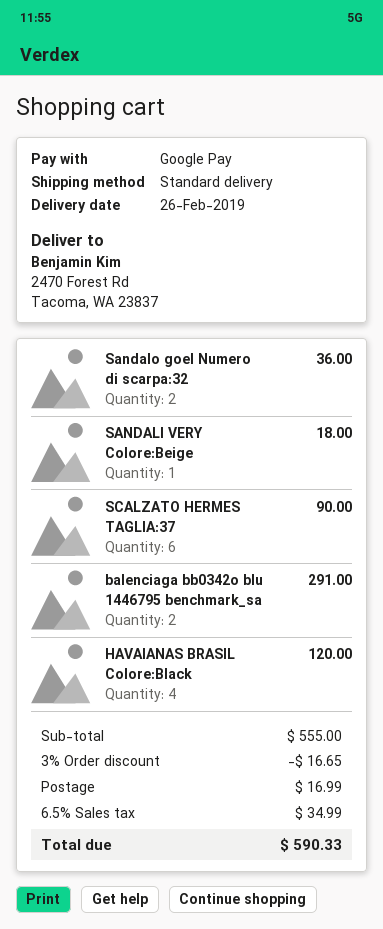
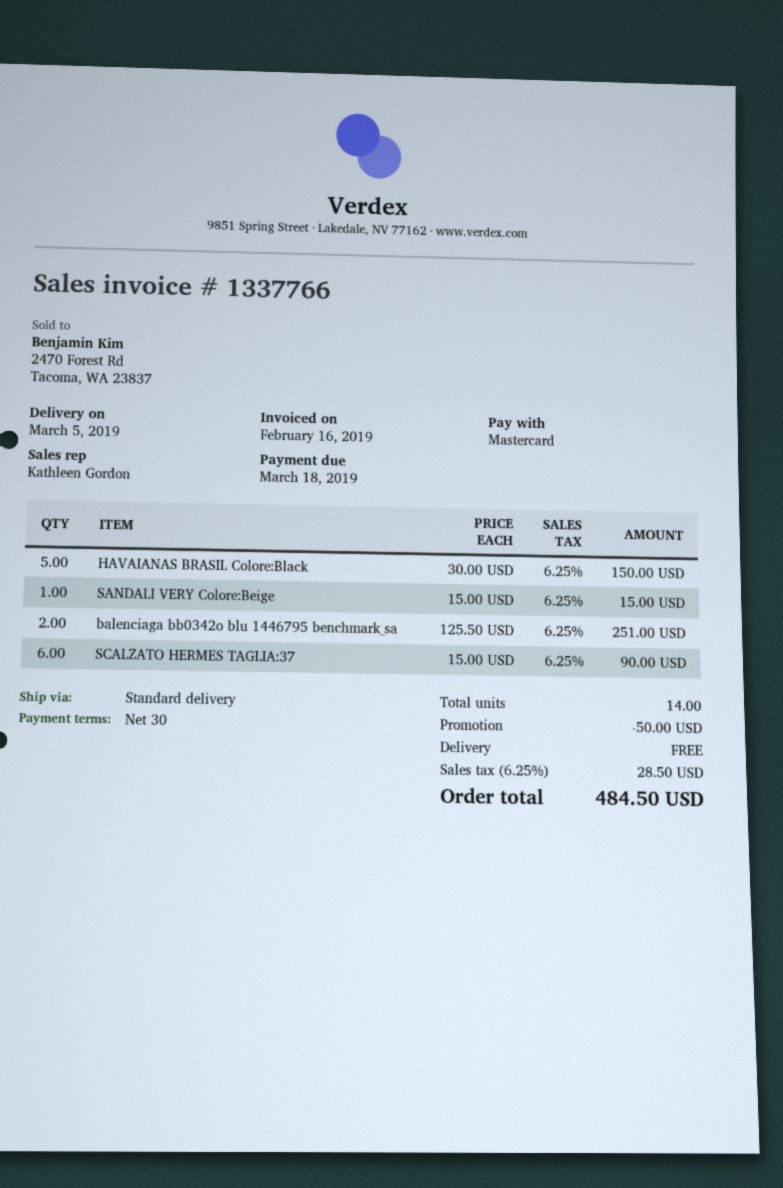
delivery date: 2019-02-26 -> 2019-03-05
payment method: Google Pay -> Mastercard
Sandalo goel Numero di scarpa:32: 2 for 36.00 -> none
SANDALI VERY Colore:Beige: 1 for 18.00 -> 1 for 15.00
balenciaga bb0342o blu 1446795 benchmark_sa: 2 for 291.00 -> 2 for 251.00
HAVAIANAS BRASIL Colore:Black: 4 for 120.00 -> 5 for 150.00
discount: 16.65 -> 50.00
shipping: 16.99 -> 0.00
tax: 6.5% = 34.99 -> 6.25% = 28.50
total: 590.33 -> 484.50

